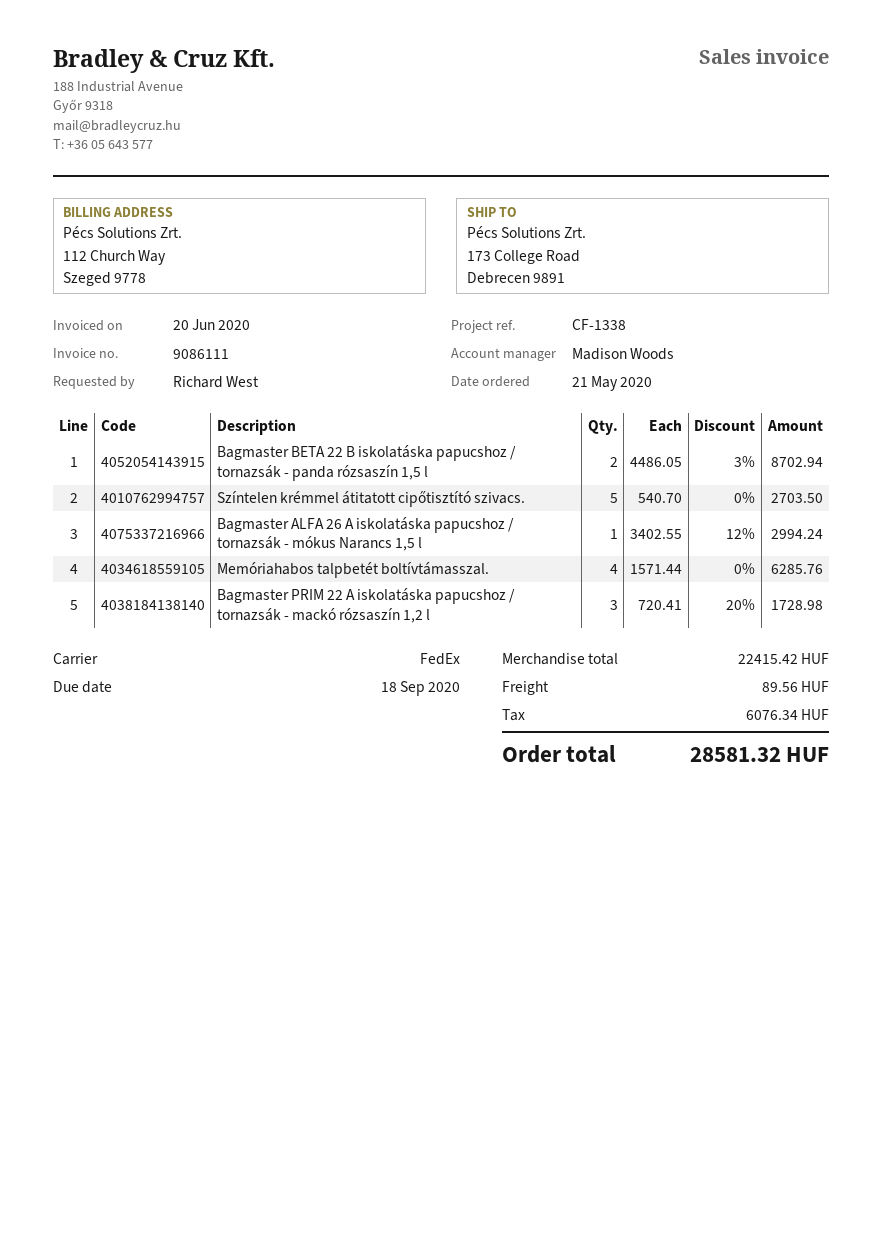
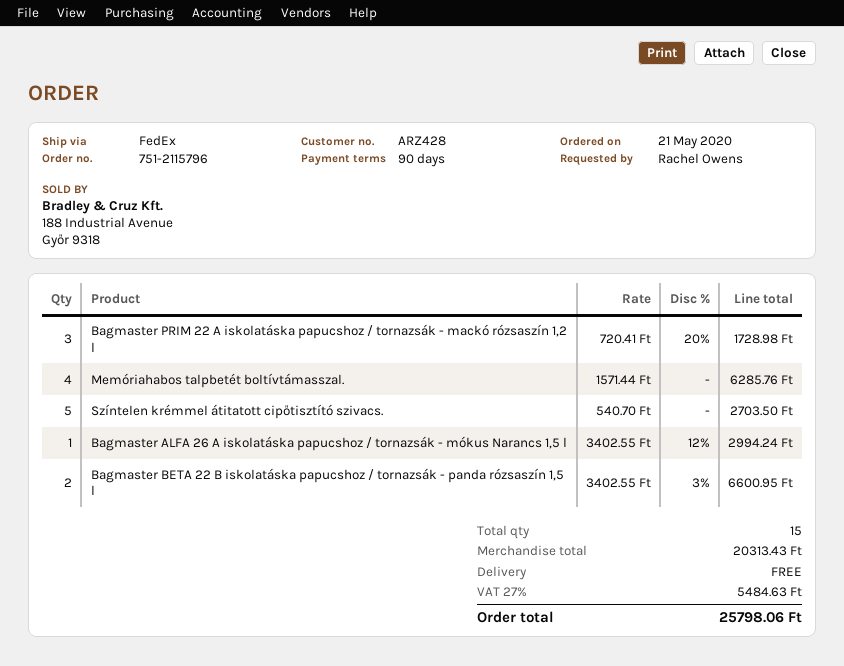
ordered by: Richard West -> Rachel Owens
Bagmaster BETA 22 B iskolatáska papucshoz / tornazsák - panda rózsaszín 1,5 l: 2 x 4486.05 - 3% = 8702.94 -> 2 x 3402.55 - 3% = 6600.95
subtotal: 22415.42 -> 20313.43
shipping: 89.56 -> 0.00
tax: 6076.34 -> 5484.63
total: 28581.32 -> 25798.06

